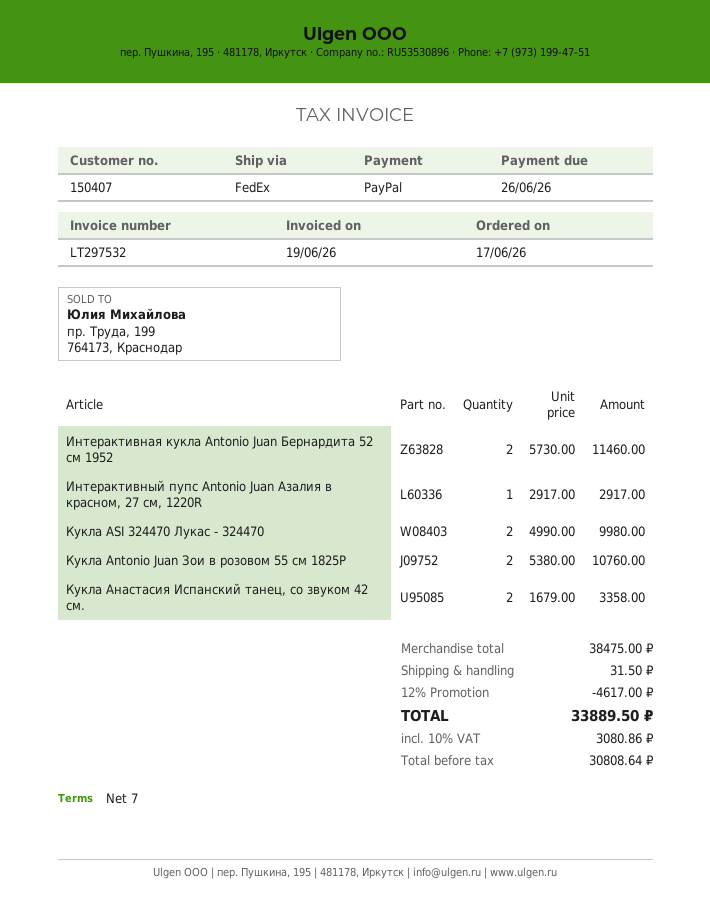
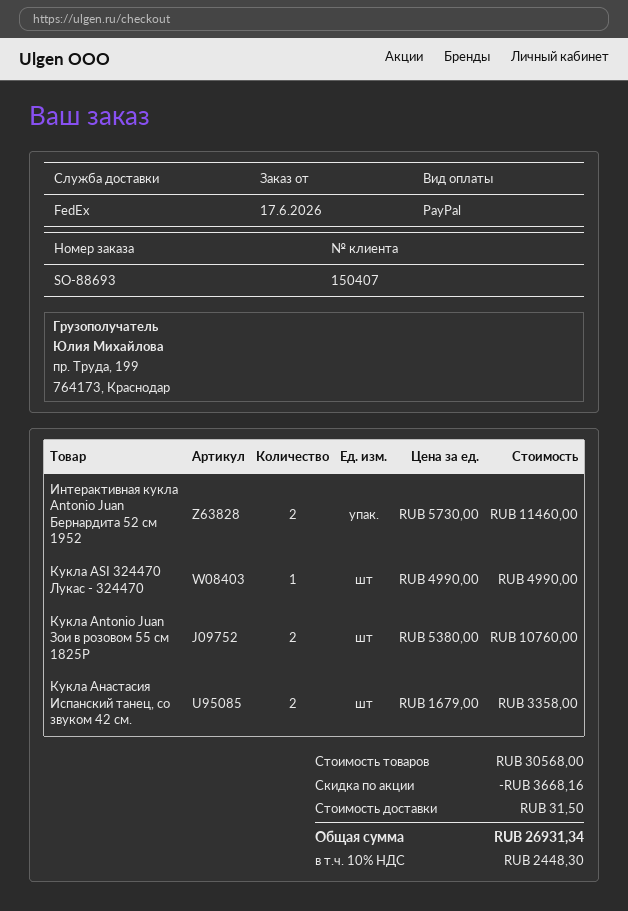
Интерактивный пупс Antonio Juan Азалия в красном, 27 см, 1220R: 1 x 2917.00 = 2917.00 -> none
Кукла ASI 324470 Лукас - 324470: 2 x 4990.00 = 9980.00 -> 1 x 4990.00 = 4990.00
subtotal: 38475.00 -> 30568.00
discount: 4617.00 -> 3668.16
tax: 10% = 3080.86 -> 10% = 2448.30
total: 33889.50 -> 26931.34

